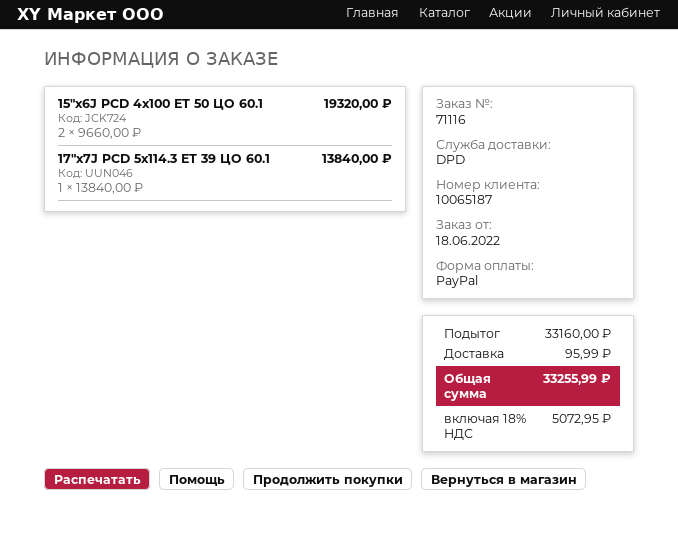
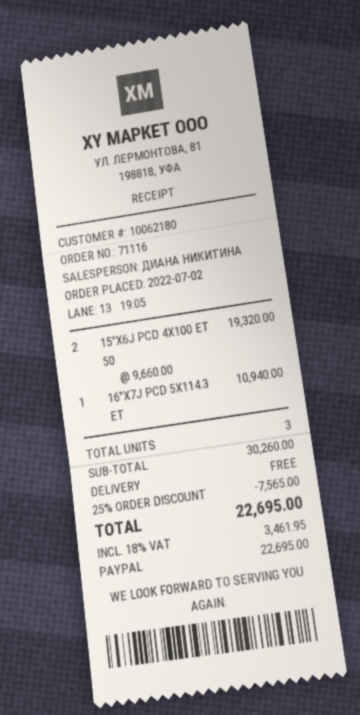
order date: 2022-06-18 -> 2022-07-02
customer number: 10065187 -> 10062180
17"x7J PCD 5x114.3 ЕТ 39 ЦО 60.1: 1 x 13840.00 = 13840.00 -> none
16"X7J PCD 5X114.3 ЕТ: none -> 1 x 10940.00 = 10940.00
subtotal: 33160.00 -> 30260.00
discount: none -> 25% = 7565.00
shipping: 95.99 -> 0.00
tax: 18% = 5072.95 -> 18% = 3461.95
total: 33255.99 -> 22695.00

